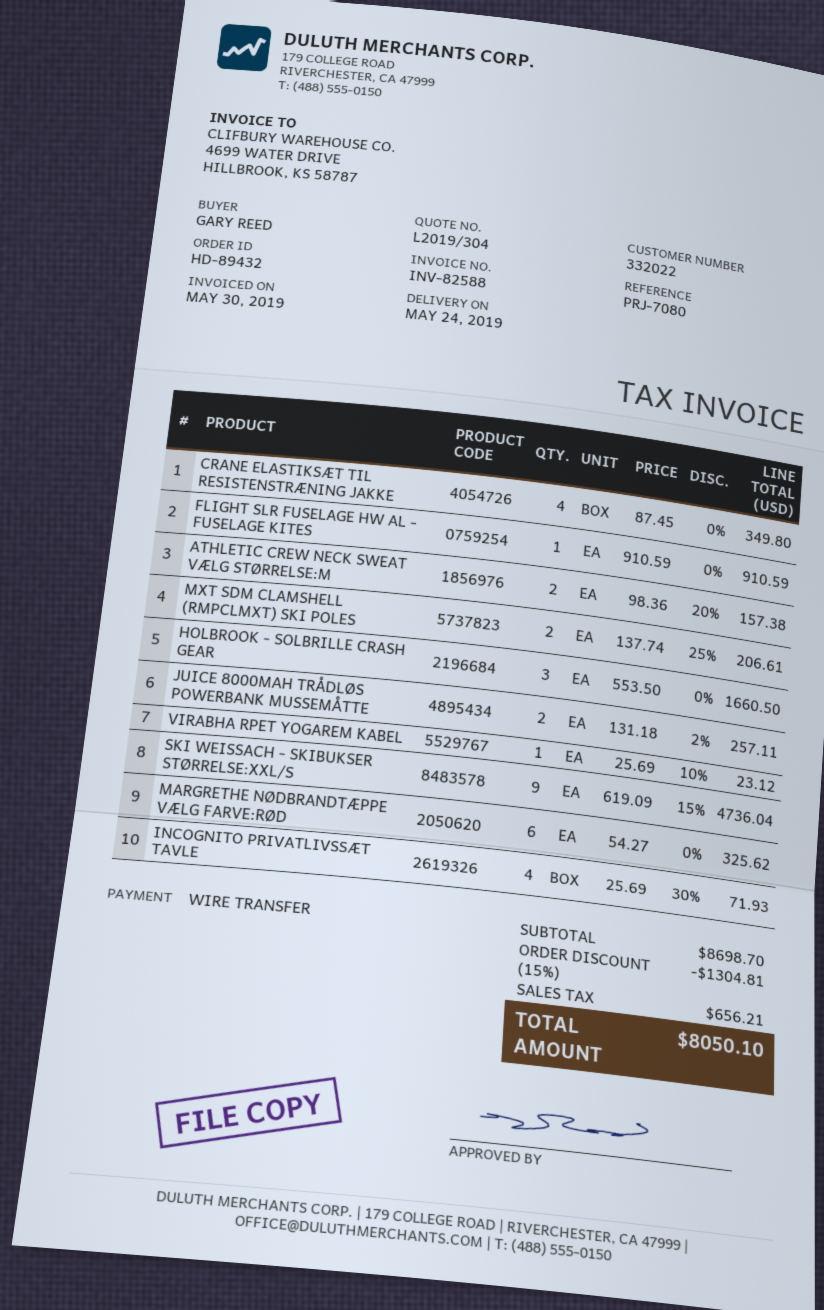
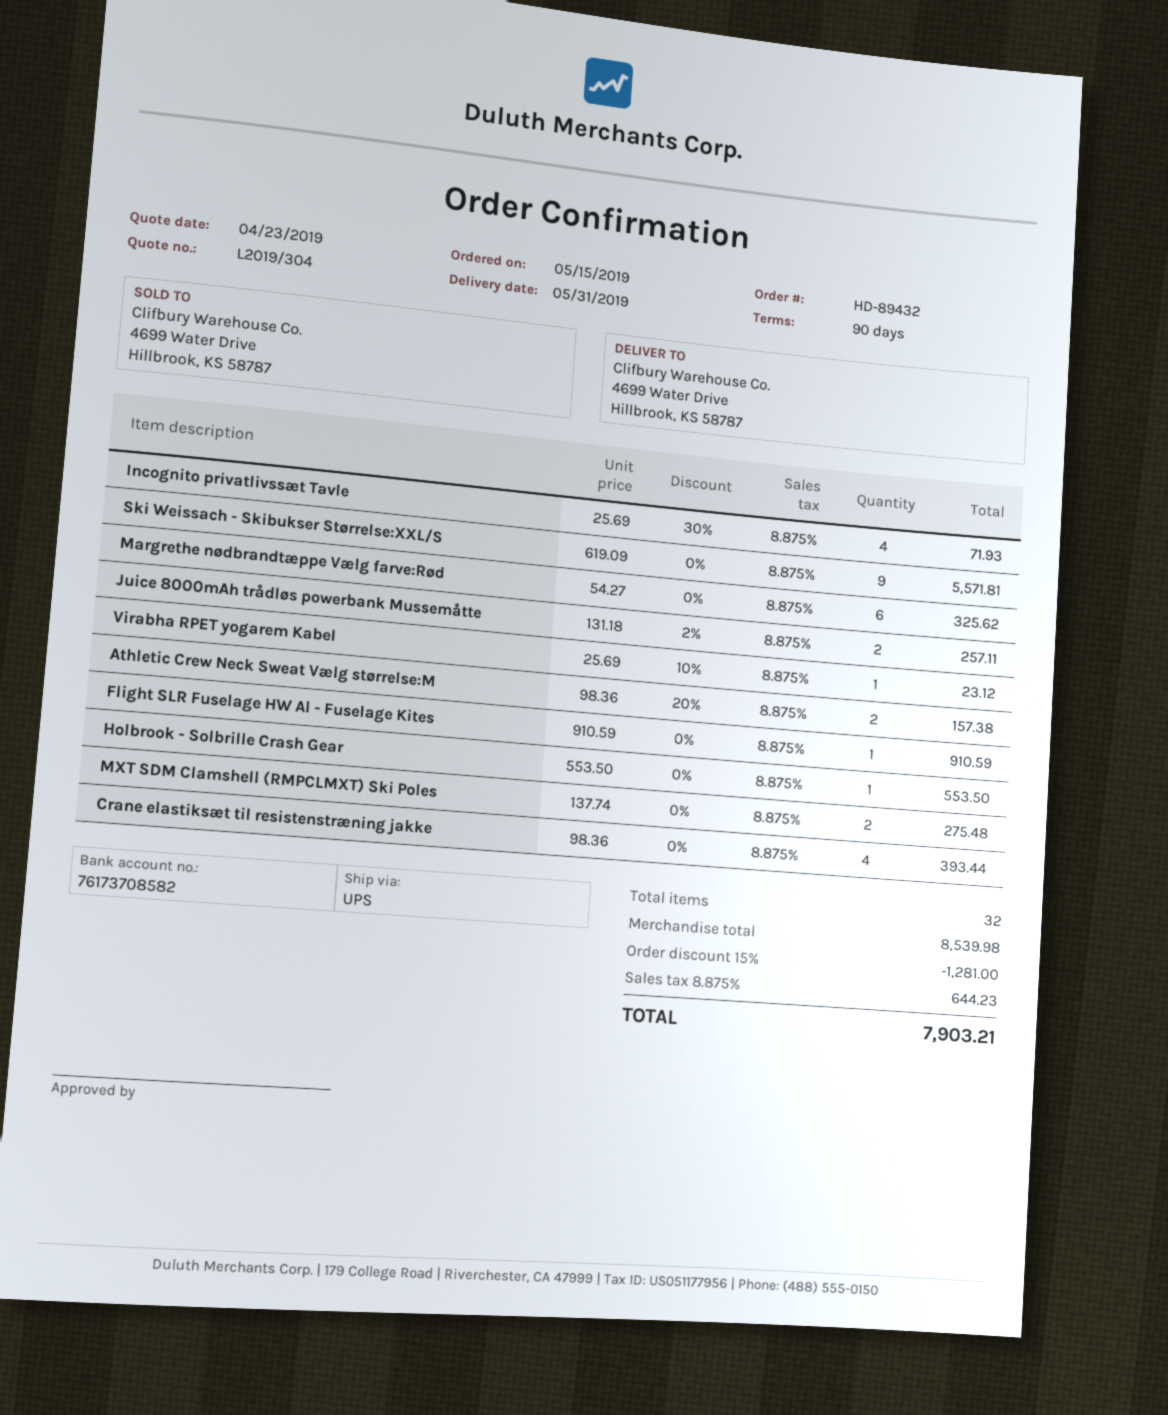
delivery date: 2019-05-24 -> 2019-05-31
CRANE ELASTIKSÆT TIL RESISTENSTRÆNING JAKKE: 4 x 87.45 = 349.80 -> 4 x 98.36 = 393.44
MXT SDM CLAMSHELL (RMPCLMXT) SKI POLES: 2 x 137.74 - 25% = 206.61 -> 2 x 137.74 = 275.48
HOLBROOK - SOLBRILLE CRASH GEAR: 3 x 553.50 = 1660.50 -> 1 x 553.50 = 553.50
SKI WEISSACH - SKIBUKSER STØRRELSE:XXL/S: 9 x 619.09 - 15% = 4736.04 -> 9 x 619.09 = 5571.81
subtotal: 8698.70 -> 8539.98
discount: 15% = 1304.81 -> 15% = 1281.00
tax: 656.21 -> 644.23
total: 8050.10 -> 7903.21

